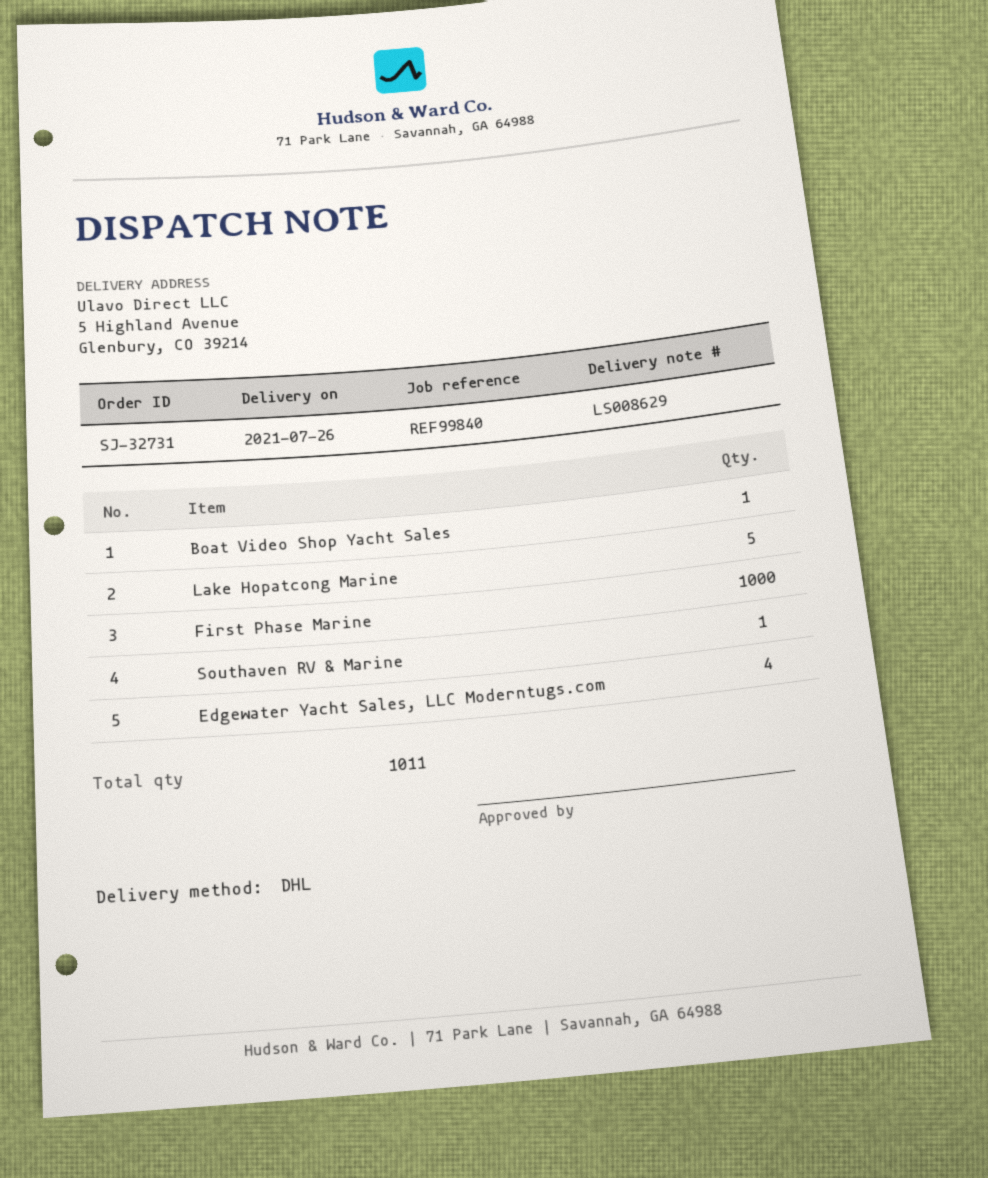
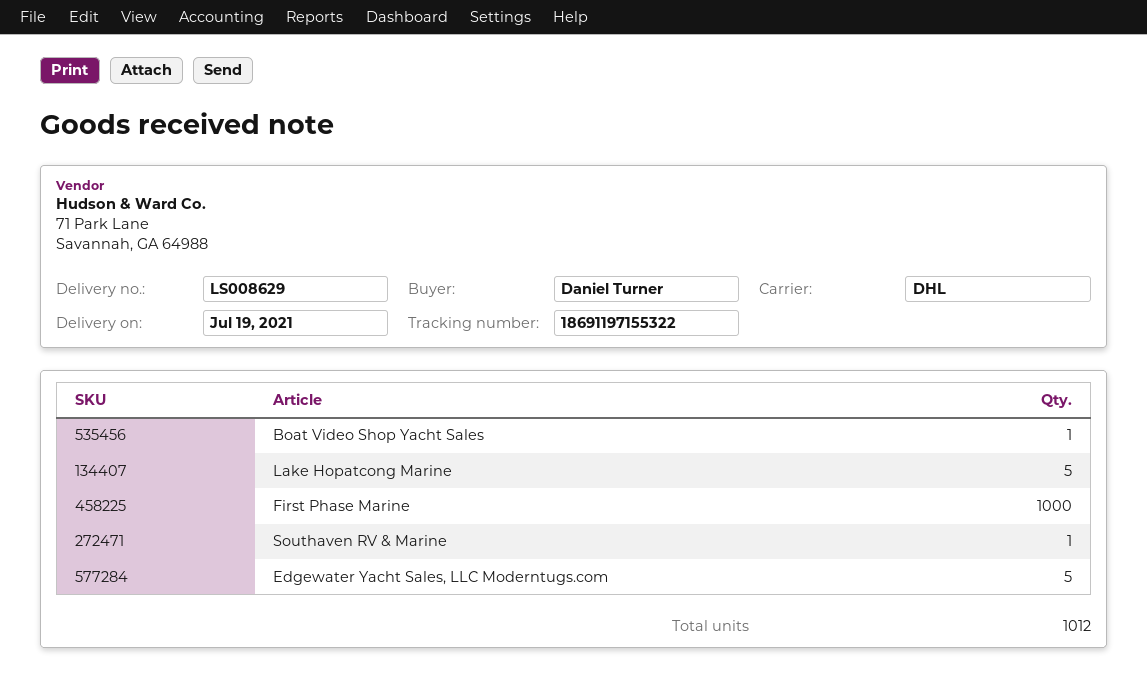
delivery date: 2021-07-26 -> 2021-07-19
Edgewater Yacht Sales, LLC Moderntugs.com: 4 -> 5
total quantity: 1011 -> 1012

